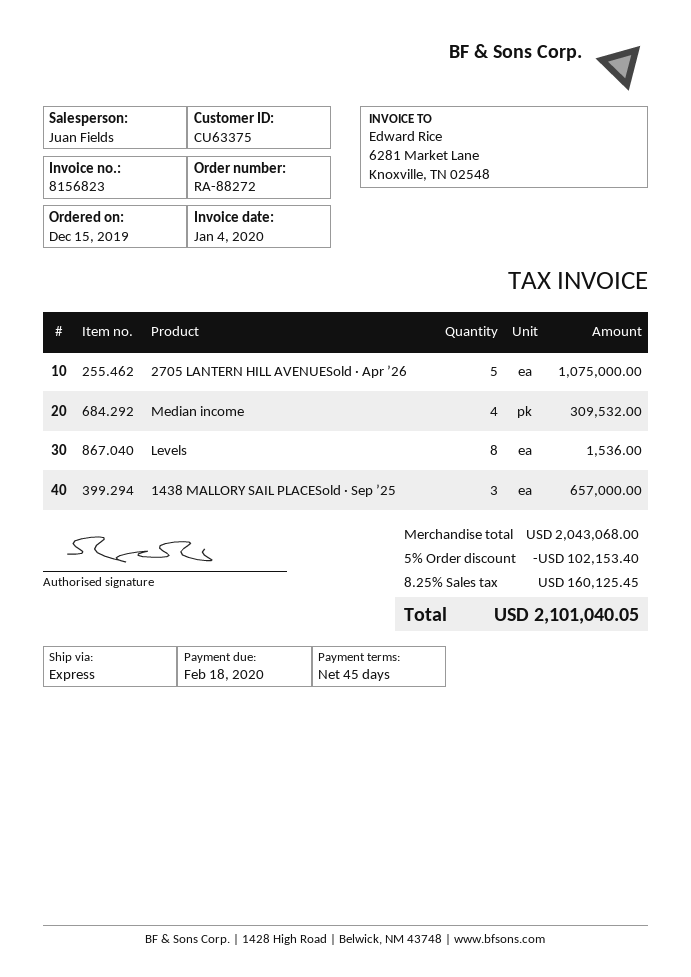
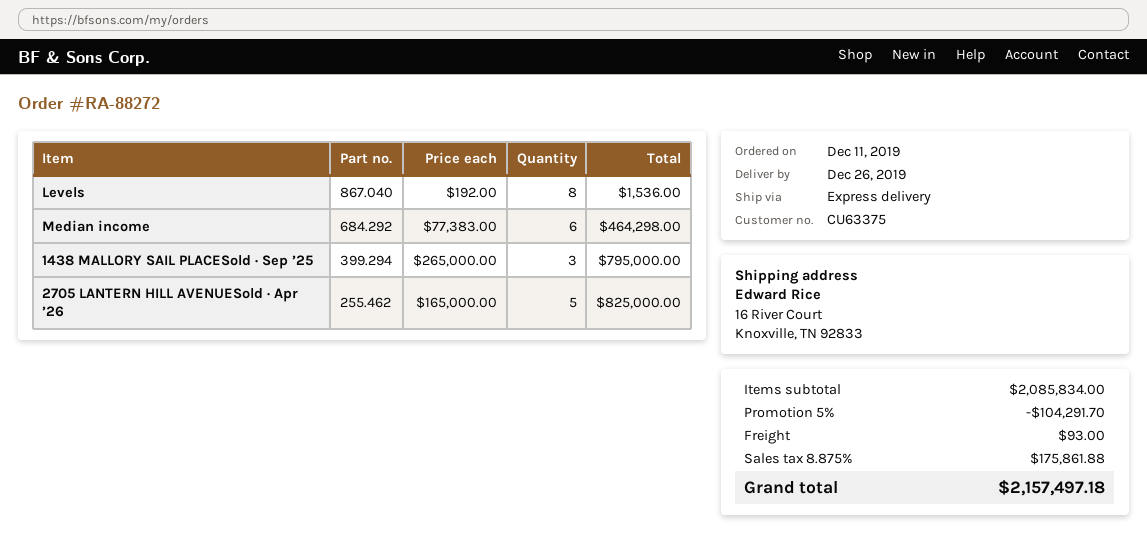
order date: 2019-12-15 -> 2019-12-11
2705 LANTERN HILL AVENUESold · Apr ’26: 5 for 1075000.00 -> 5 for 825000.00
Median income: 4 for 309532.00 -> 6 for 464298.00
1438 MALLORY SAIL PLACESold · Sep ’25: 3 for 657000.00 -> 3 for 795000.00
subtotal: 2043068.00 -> 2085834.00
discount: 5% = 102153.40 -> 5% = 104291.70
shipping: none -> 93.00
tax: 8.25% = 160125.45 -> 8.875% = 175861.88
total: 2101040.05 -> 2157497.18

